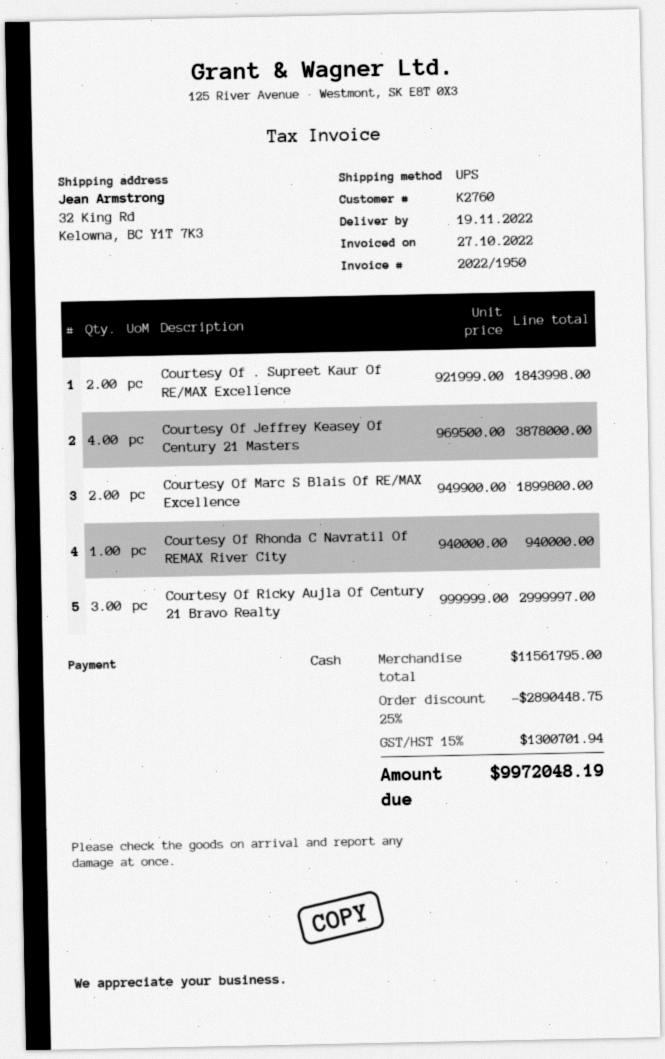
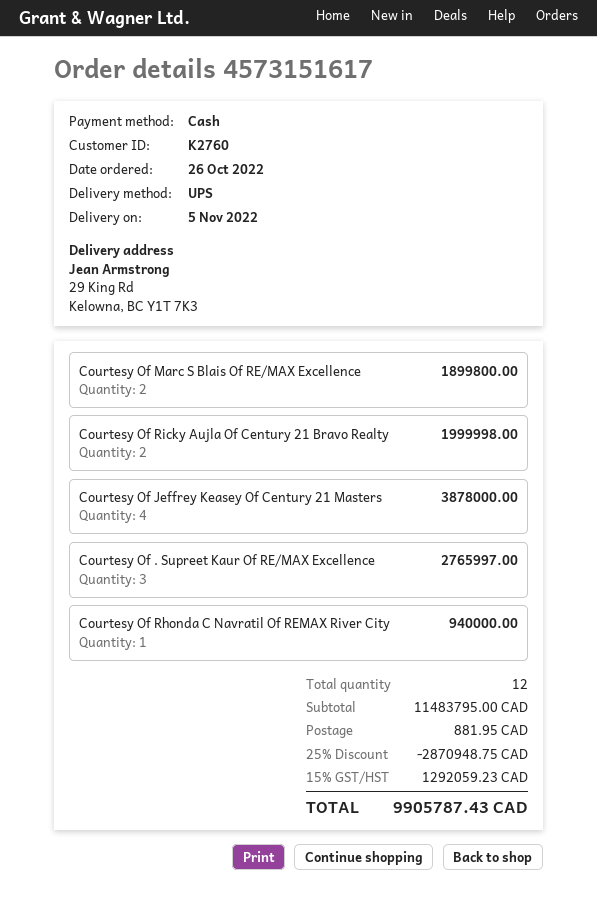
delivery date: 2022-11-19 -> 2022-11-05
ship to: 32 King Rd, Kelowna, BC Y1T 7K3 -> 29 King Rd, Kelowna, BC Y1T 7K3
Courtesy Of . Supreet Kaur Of RE/MAX Excellence: 2 for 1843998.00 -> 3 for 2765997.00
Courtesy Of Ricky Aujla Of Century 21 Bravo Realty: 3 for 2999997.00 -> 2 for 1999998.00
subtotal: 11561795.00 -> 11483795.00
discount: 25% = 2890448.75 -> 25% = 2870948.75
shipping: none -> 881.95
tax: 15% = 1300701.94 -> 15% = 1292059.23
total: 9972048.19 -> 9905787.43

